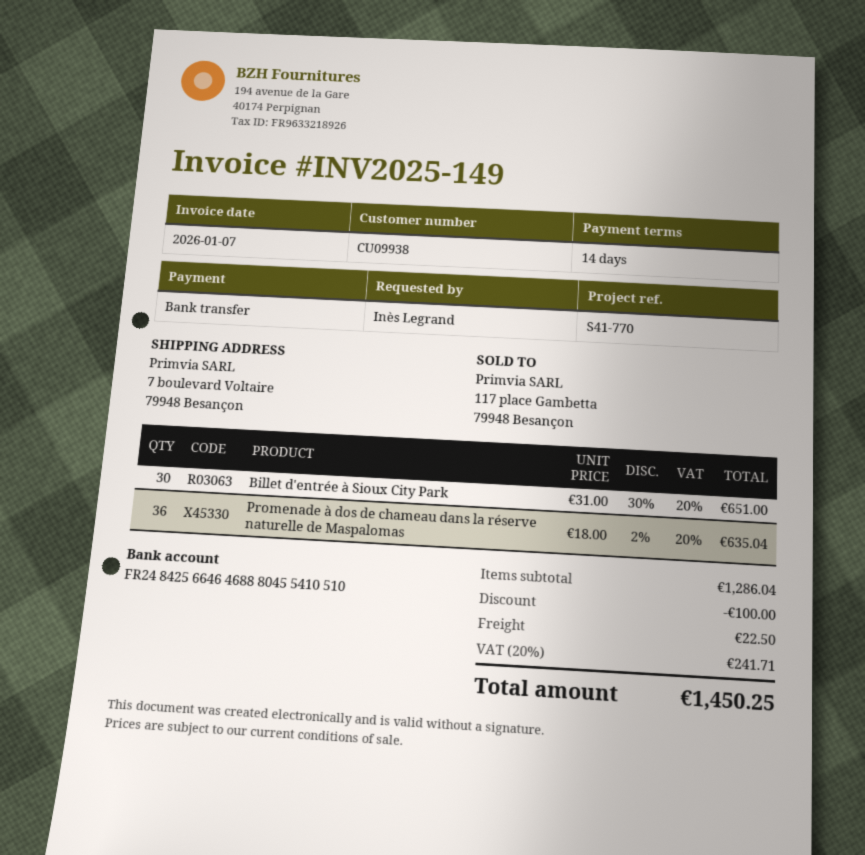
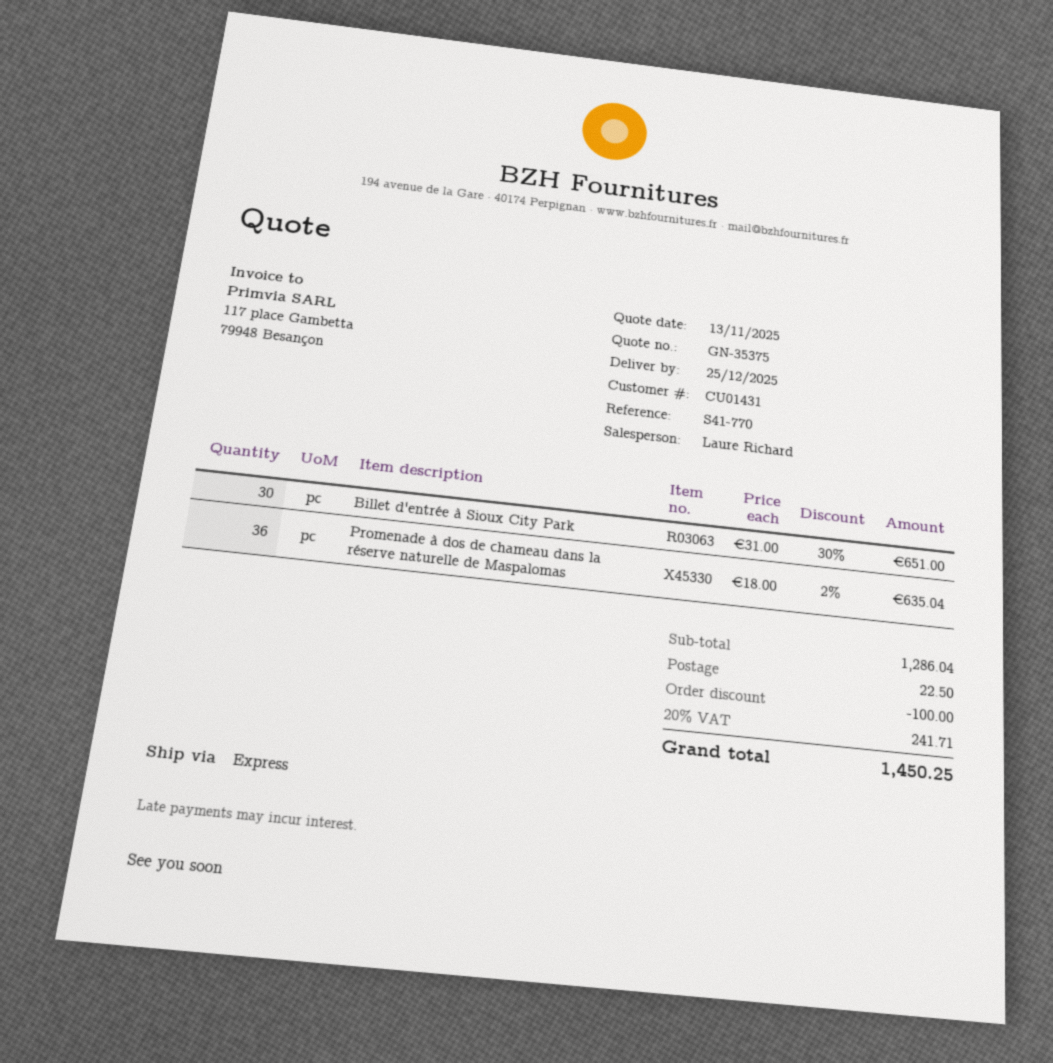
customer number: CU09938 -> CU01431

